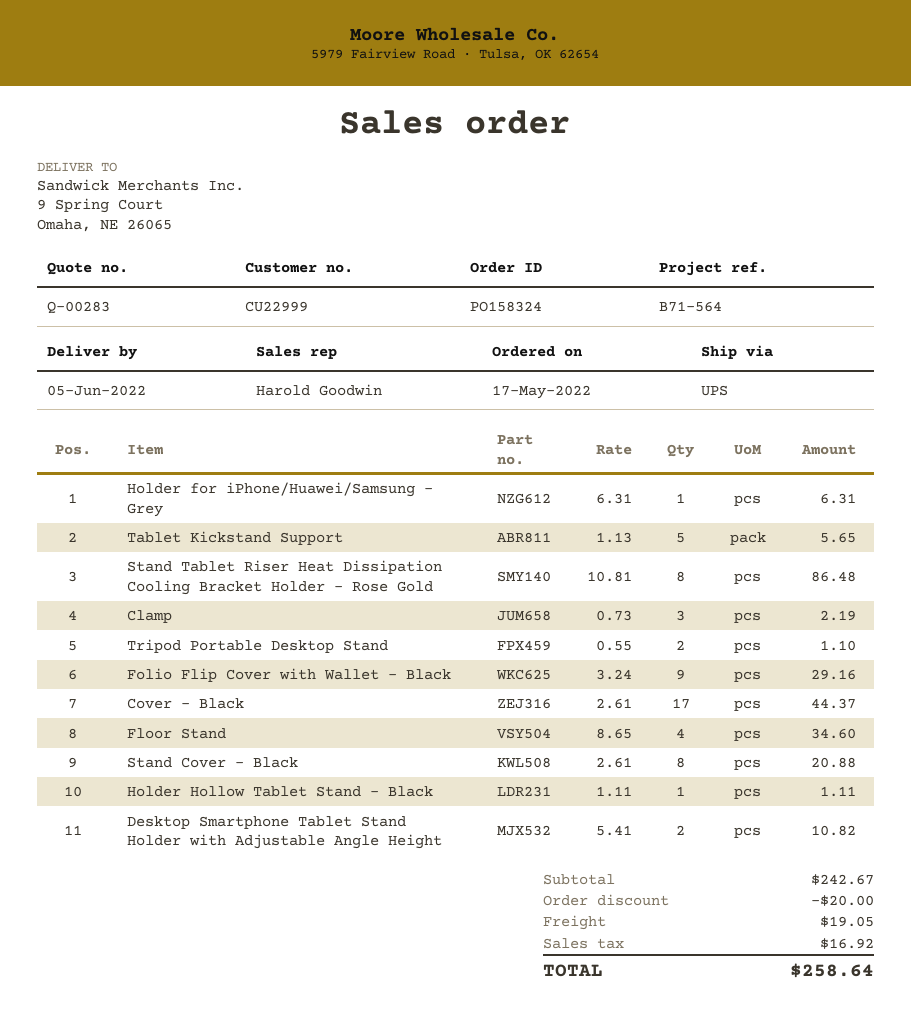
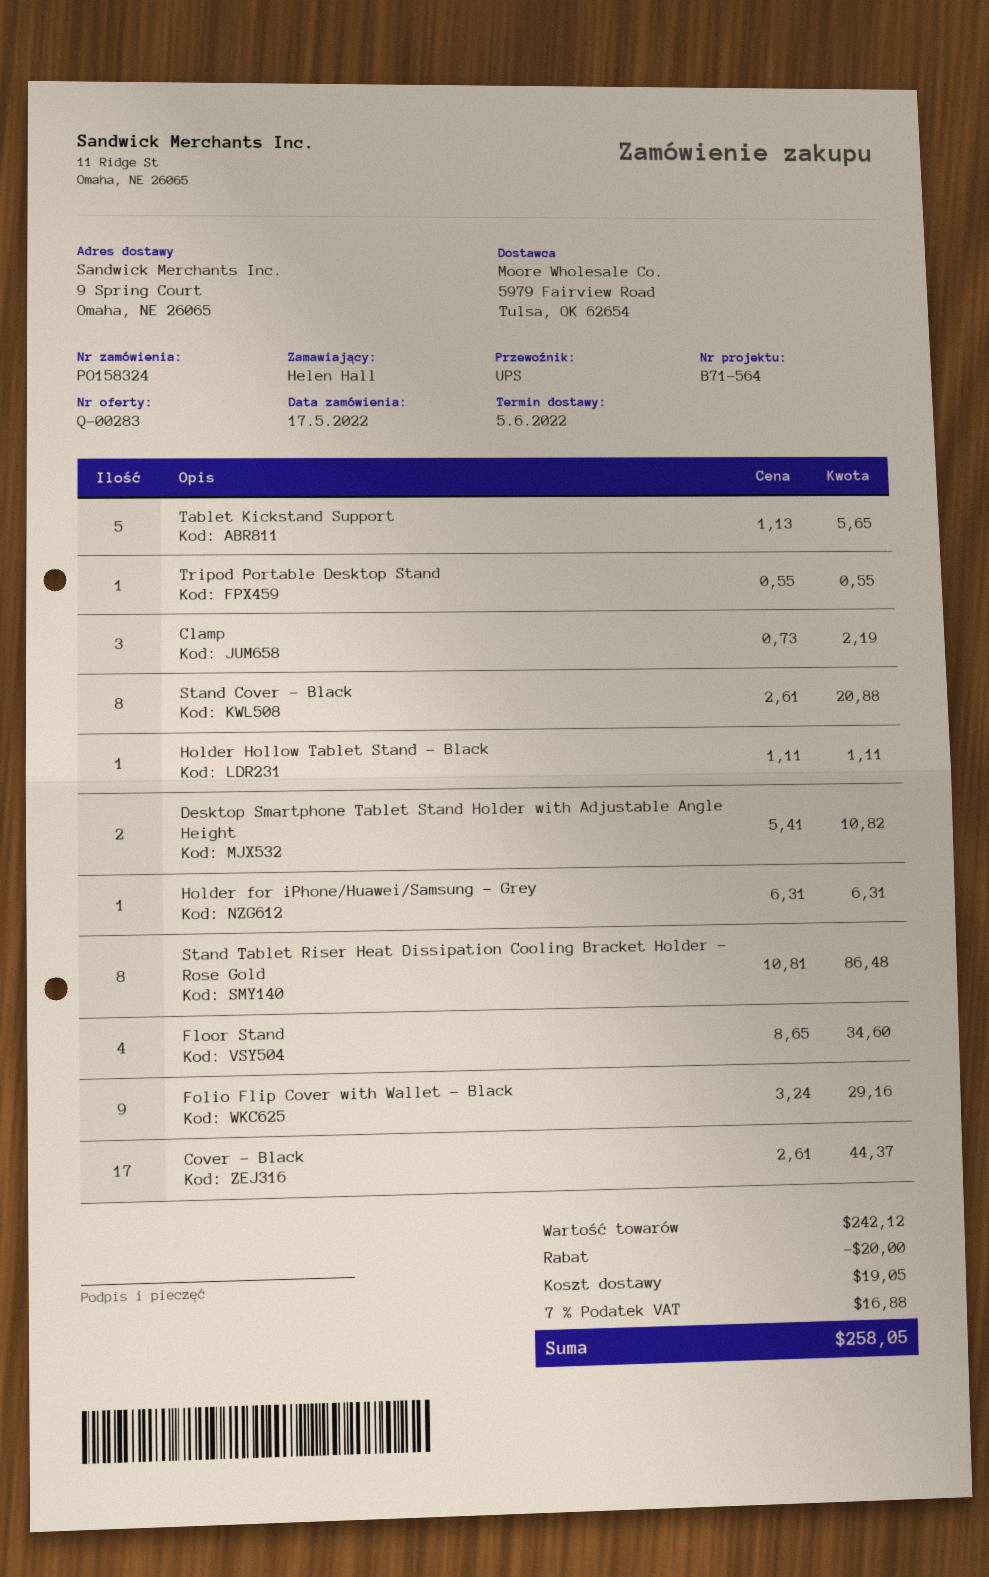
Tripod Portable Desktop Stand: 2 x 0.55 = 1.10 -> 1 x 0.55 = 0.55
subtotal: 242.67 -> 242.12
tax: 16.92 -> 16.88
total: 258.64 -> 258.05

